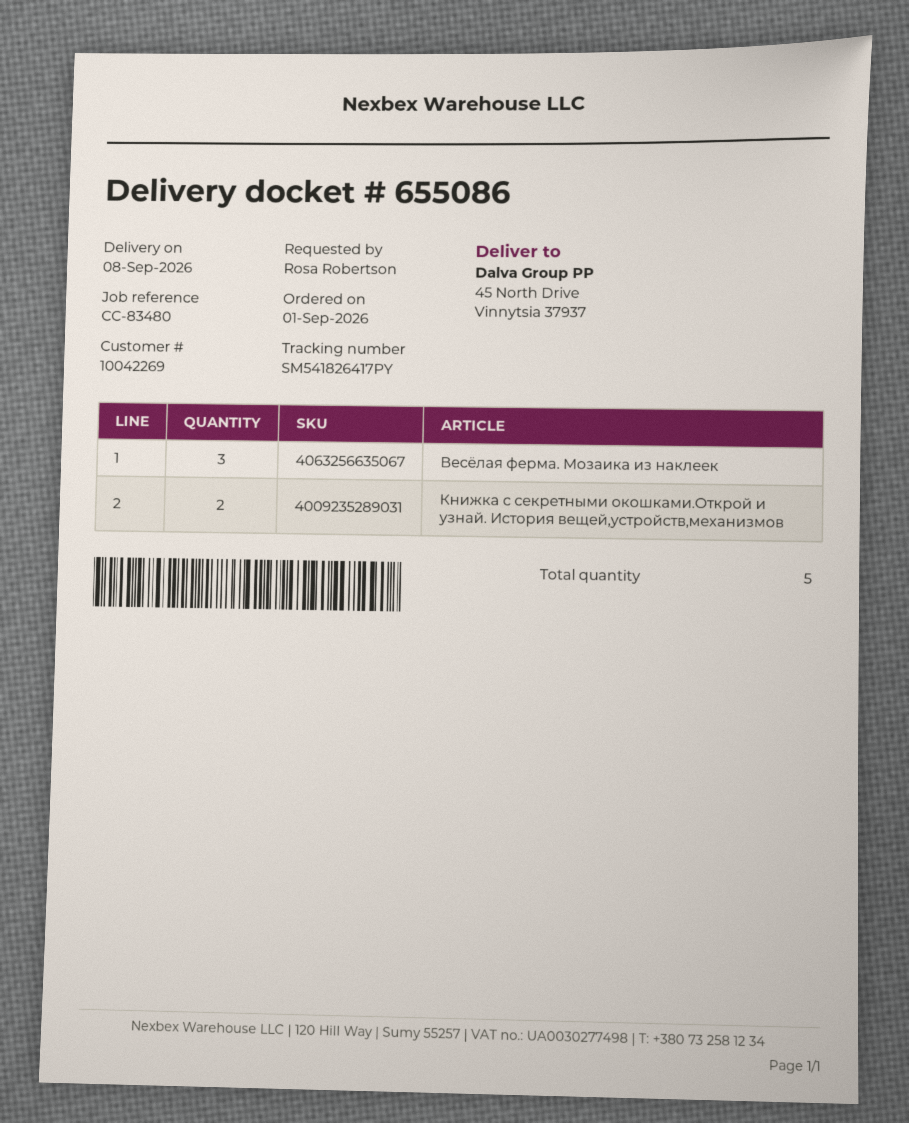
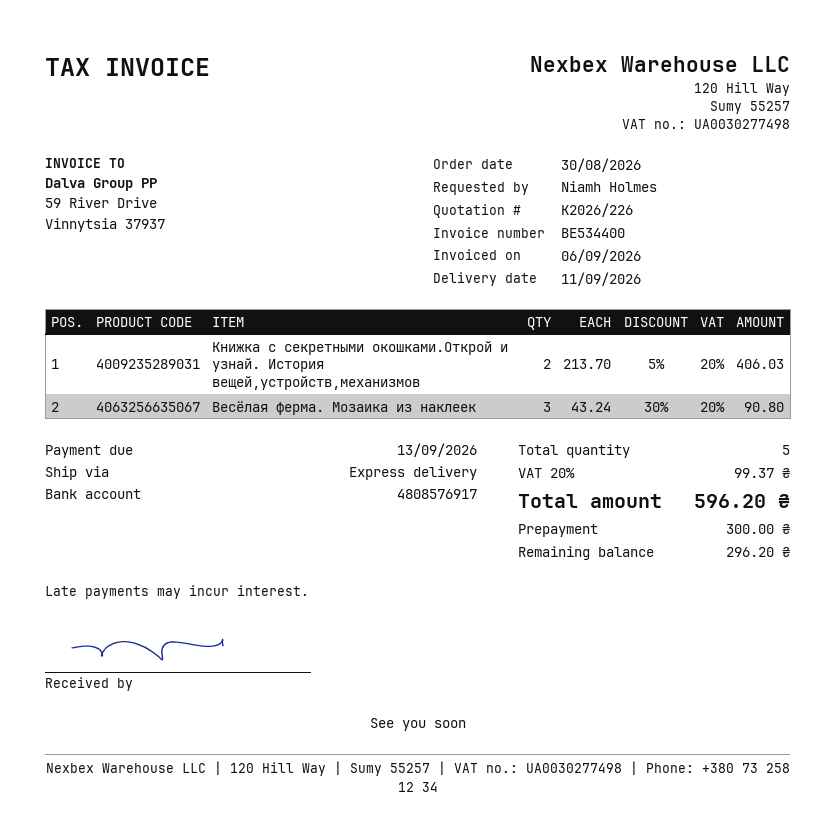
order date: 2026-09-01 -> 2026-08-30
delivery date: 2026-09-08 -> 2026-09-11
ordered by: Rosa Robertson -> Niamh Holmes

